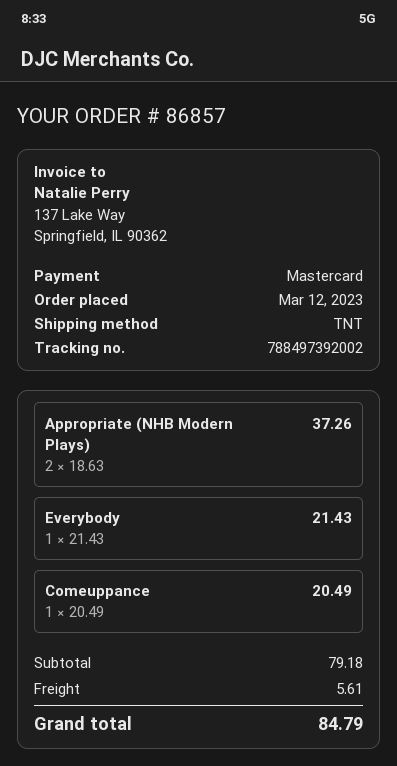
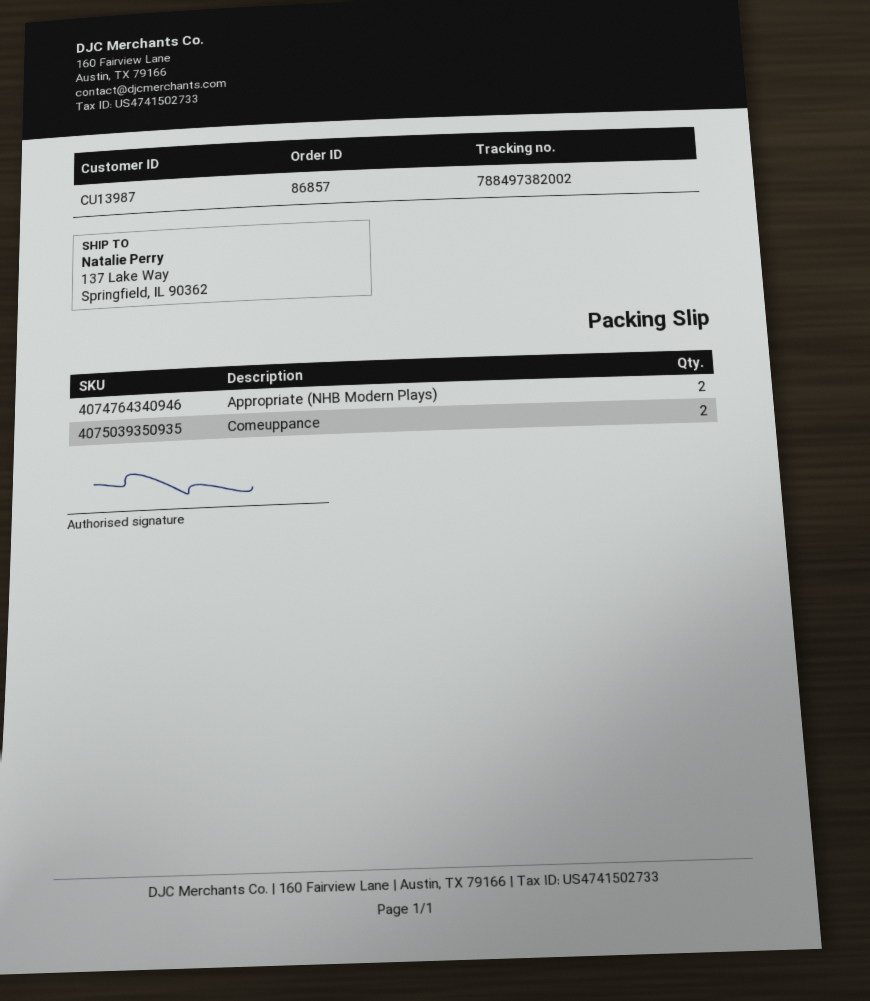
tracking number: 788497392002 -> 788497382002
Everybody: 1 -> none
Comeuppance: 1 -> 2

